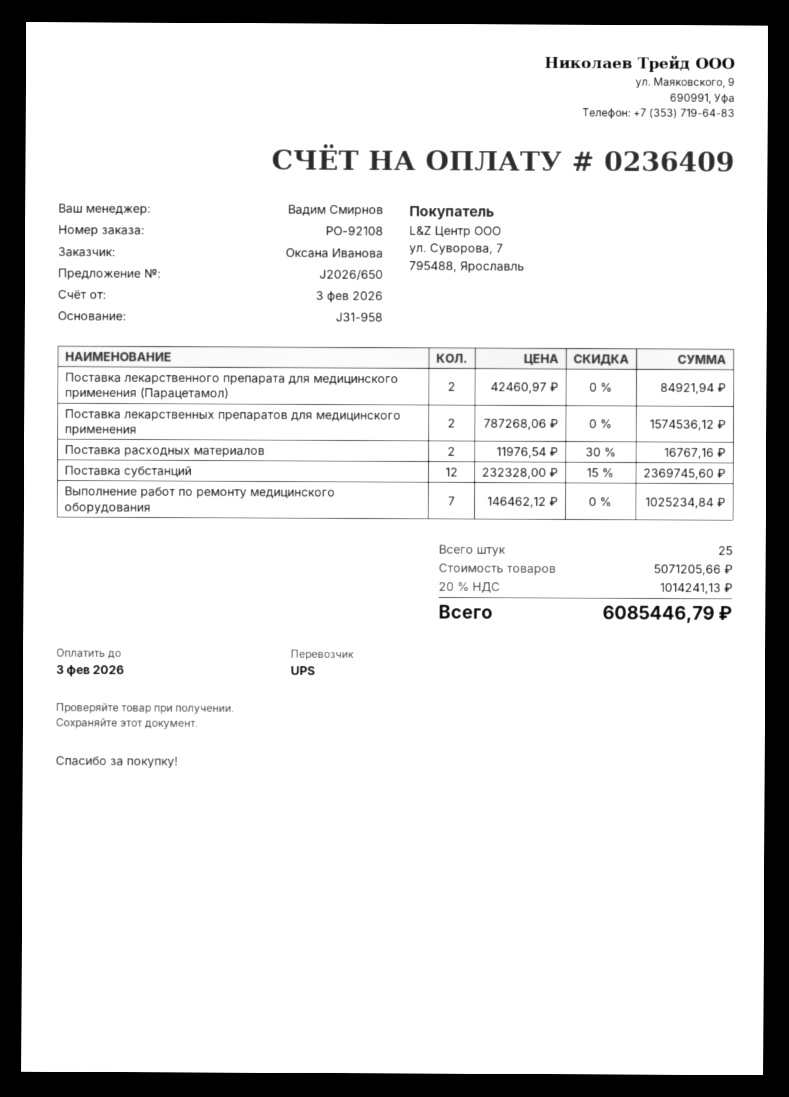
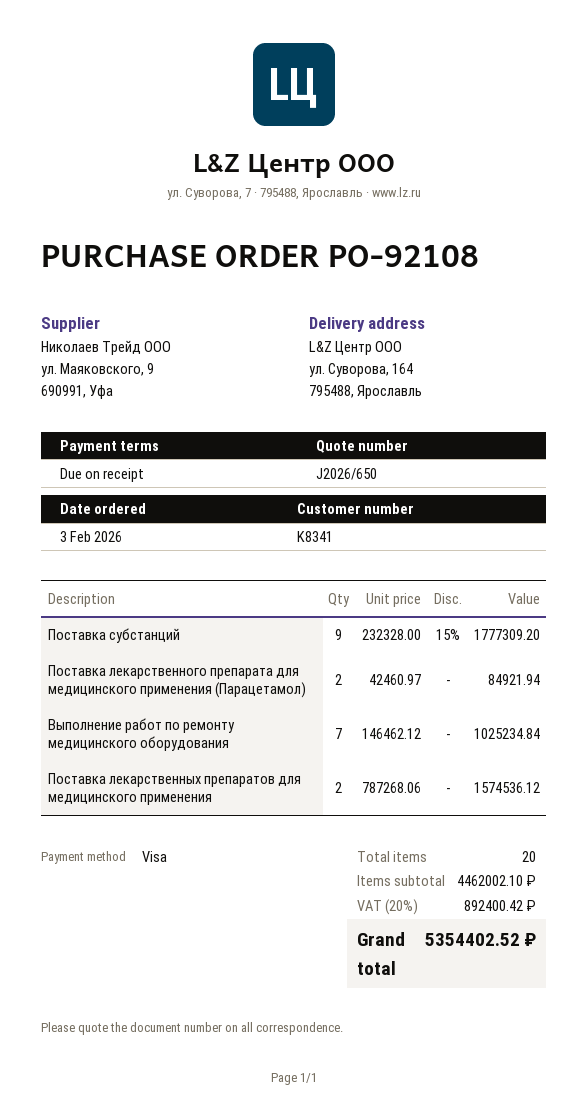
Поставка расходных материалов: 2 x 11976.54 - 30% = 16767.16 -> none
Поставка субстанций: 12 x 232328.00 - 15% = 2369745.60 -> 9 x 232328.00 - 15% = 1777309.20
total quantity: 25 -> 20
subtotal: 5071205.66 -> 4462002.10
tax: 20% = 1014241.13 -> 20% = 892400.42
total: 6085446.79 -> 5354402.52

